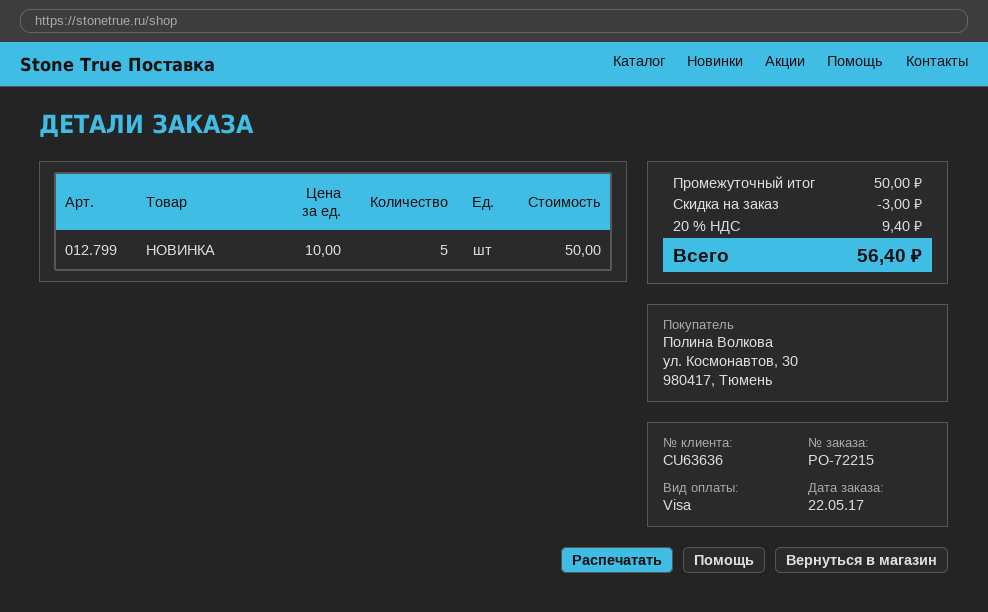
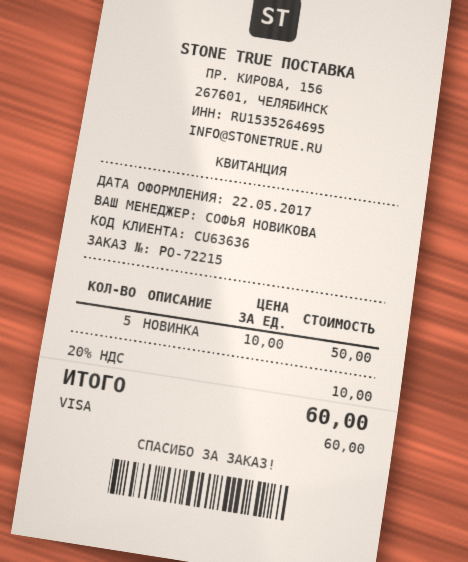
discount: 3.00 -> none
tax: 20% = 9.40 -> 20% = 10.00
total: 56.40 -> 60.00

